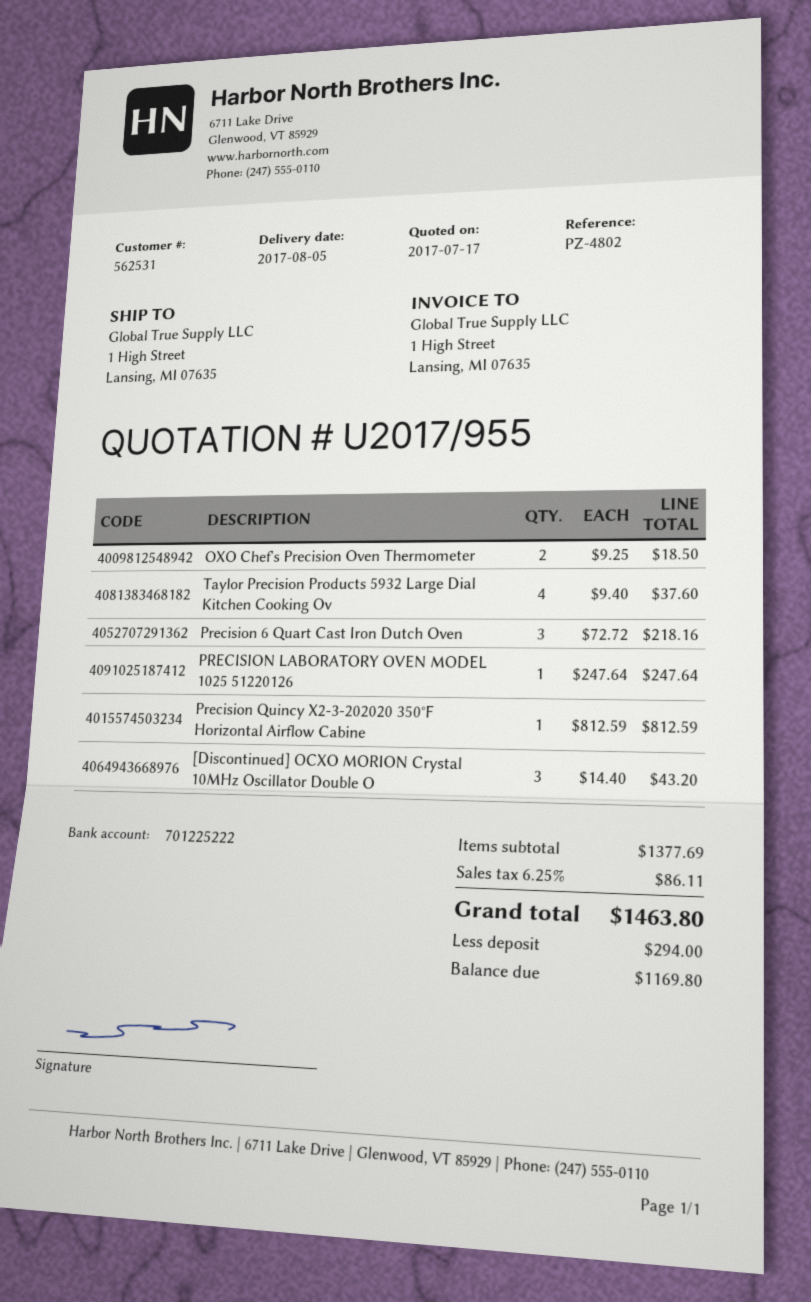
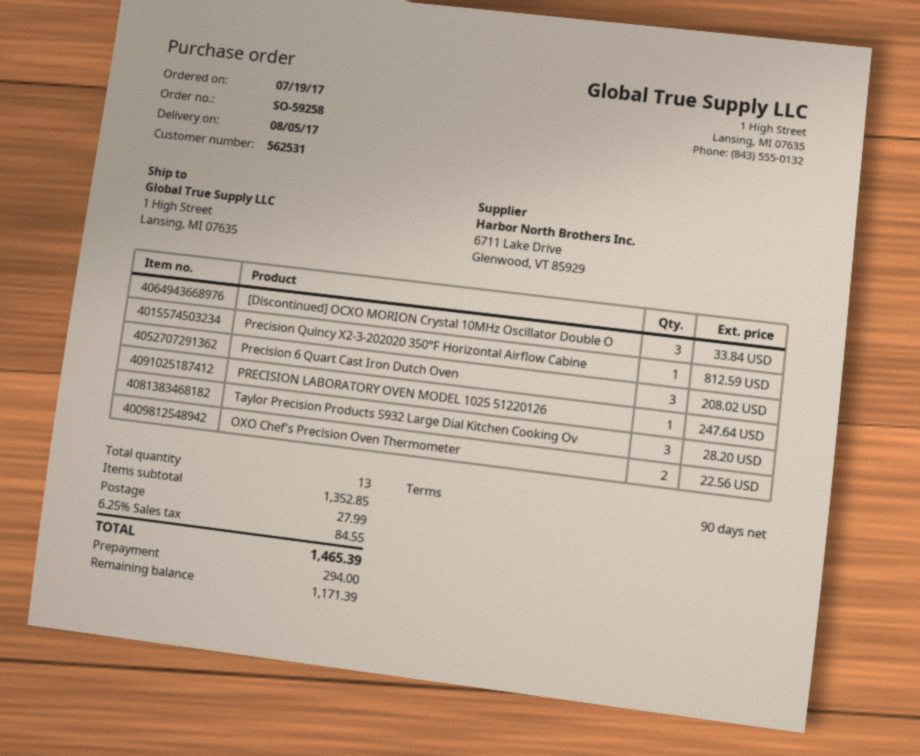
OXO Chef's Precision Oven Thermometer: 2 for 18.50 -> 2 for 22.56
Taylor Precision Products 5932 Large Dial Kitchen Cooking Ov: 4 for 37.60 -> 3 for 28.20
Precision 6 Quart Cast Iron Dutch Oven: 3 for 218.16 -> 3 for 208.02
[Discontinued] OCXO MORION Crystal 10MHz Oscillator Double O: 3 for 43.20 -> 3 for 33.84
subtotal: 1377.69 -> 1352.85
shipping: none -> 27.99
tax: 6.25% = 86.11 -> 6.25% = 84.55
total: 1463.80 -> 1465.39
balance: 1169.80 -> 1171.39

